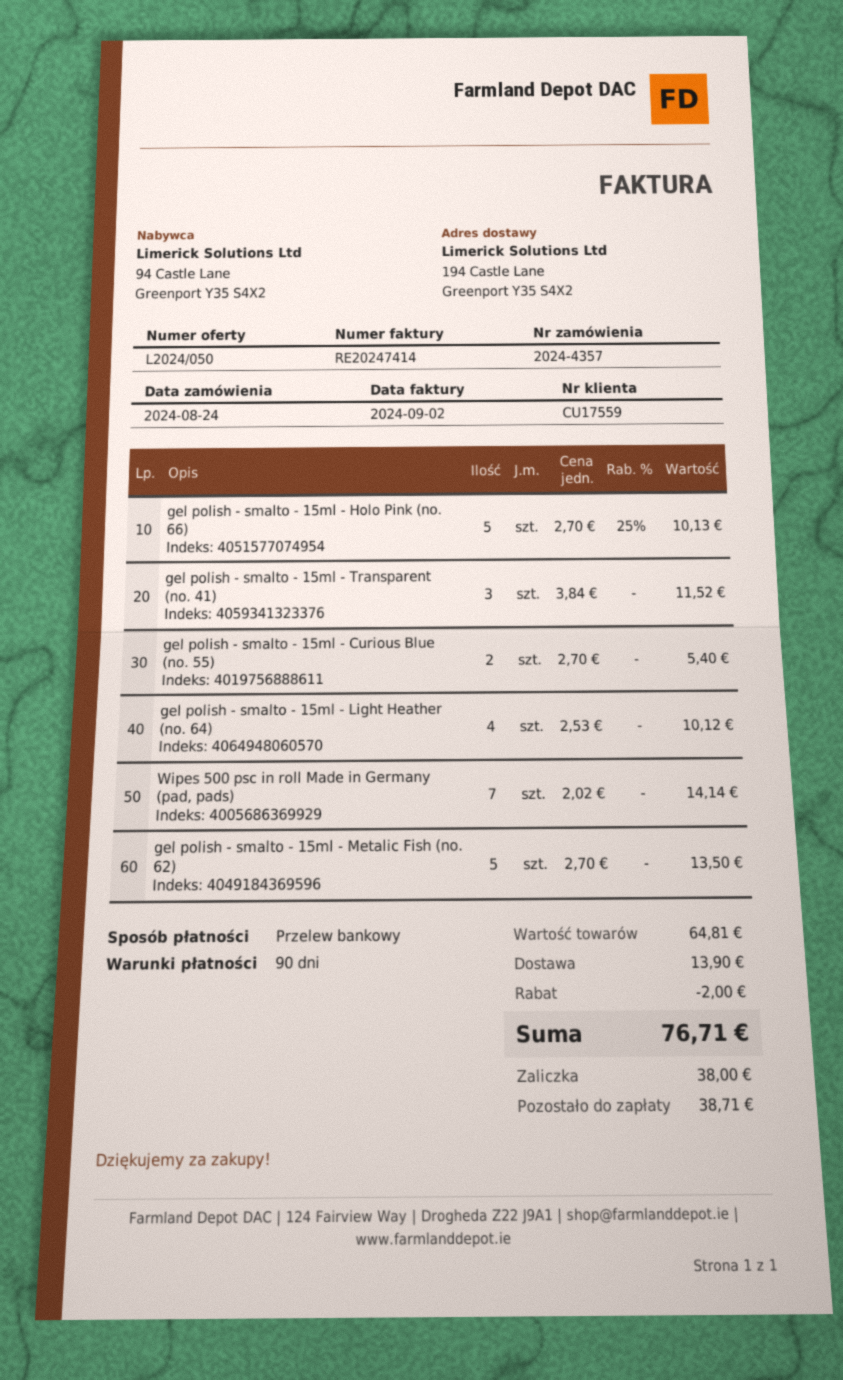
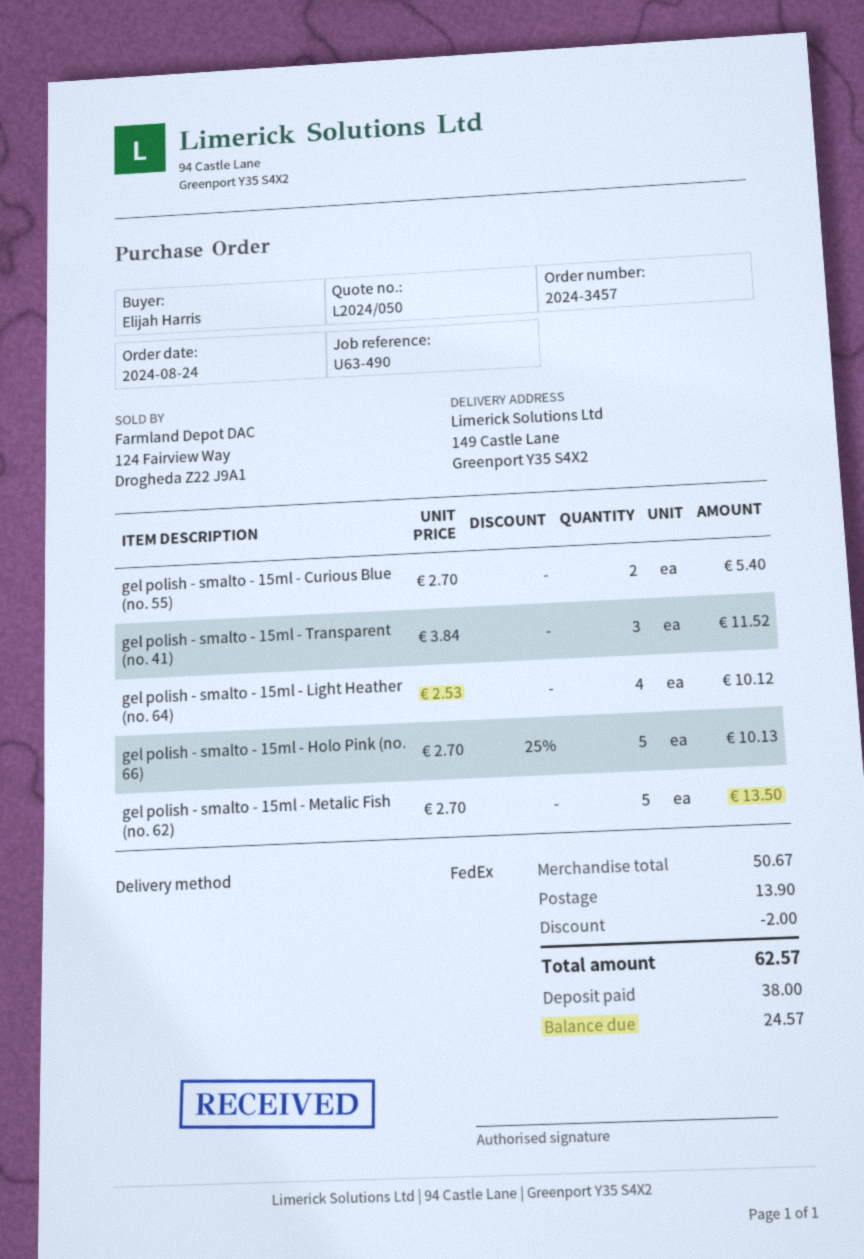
order number: 2024-4357 -> 2024-3457
ship to: 194 Castle Lane, Greenport Y35 S4X2 -> 149 Castle Lane, Greenport Y35 S4X2
Wipes 500 psc in roll Made in Germany (pad, pads): 7 x 2.02 = 14.14 -> none
subtotal: 64.81 -> 50.67
total: 76.71 -> 62.57
balance: 38.71 -> 24.57

